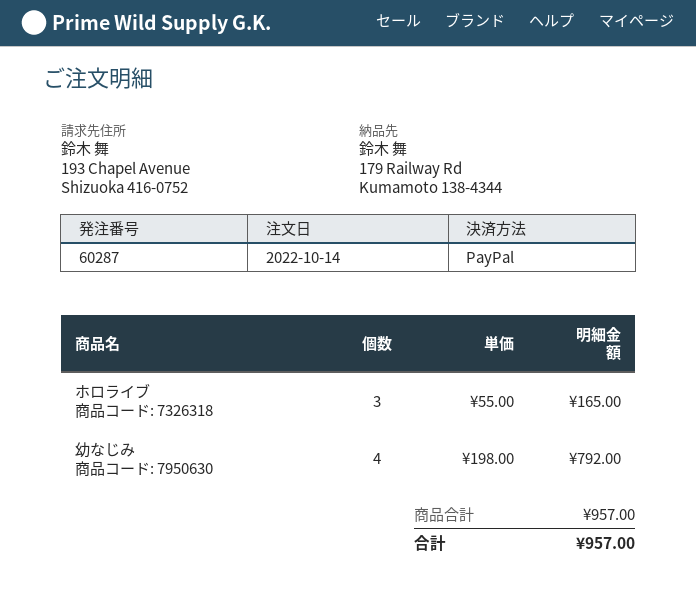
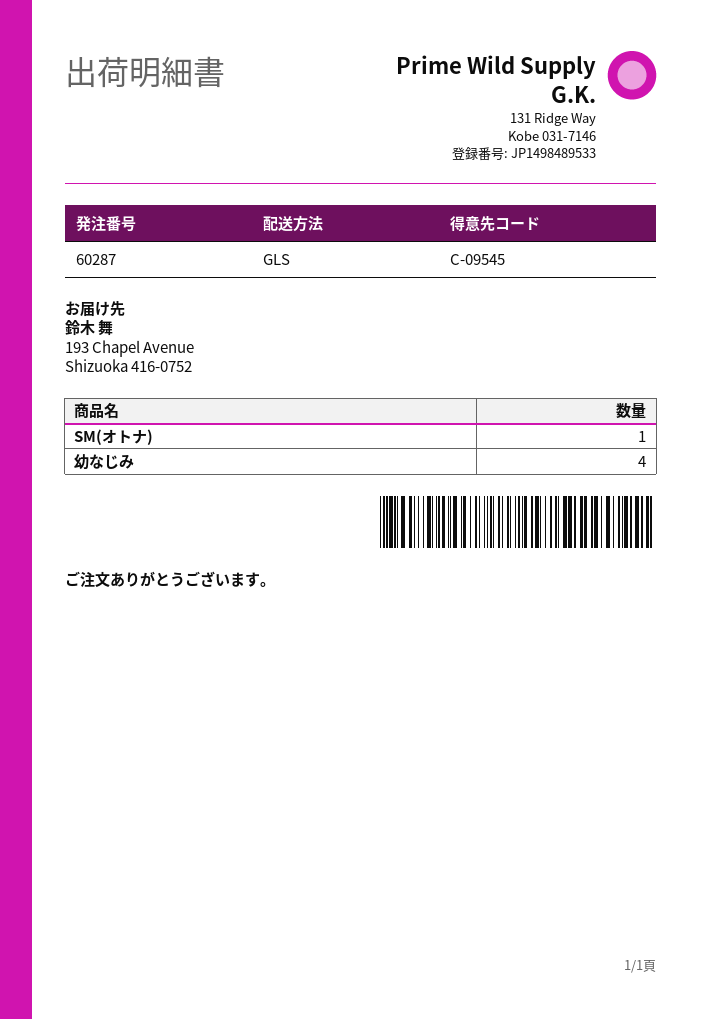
ship to: 179 Railway Rd, Kumamoto 138-4344 -> 193 Chapel Avenue, Shizuoka 416-0752
ホロライブ: 3 -> none
SM(オトナ): none -> 1

